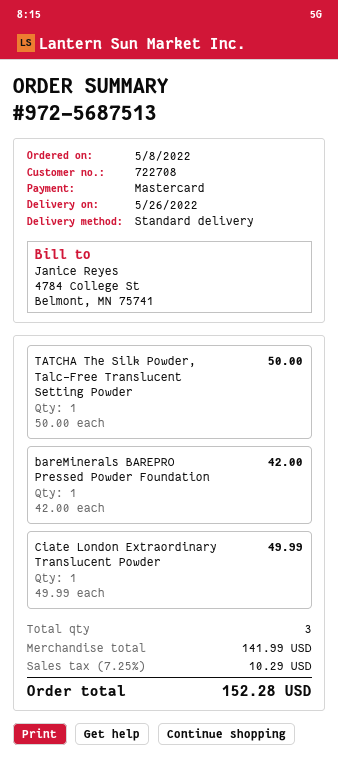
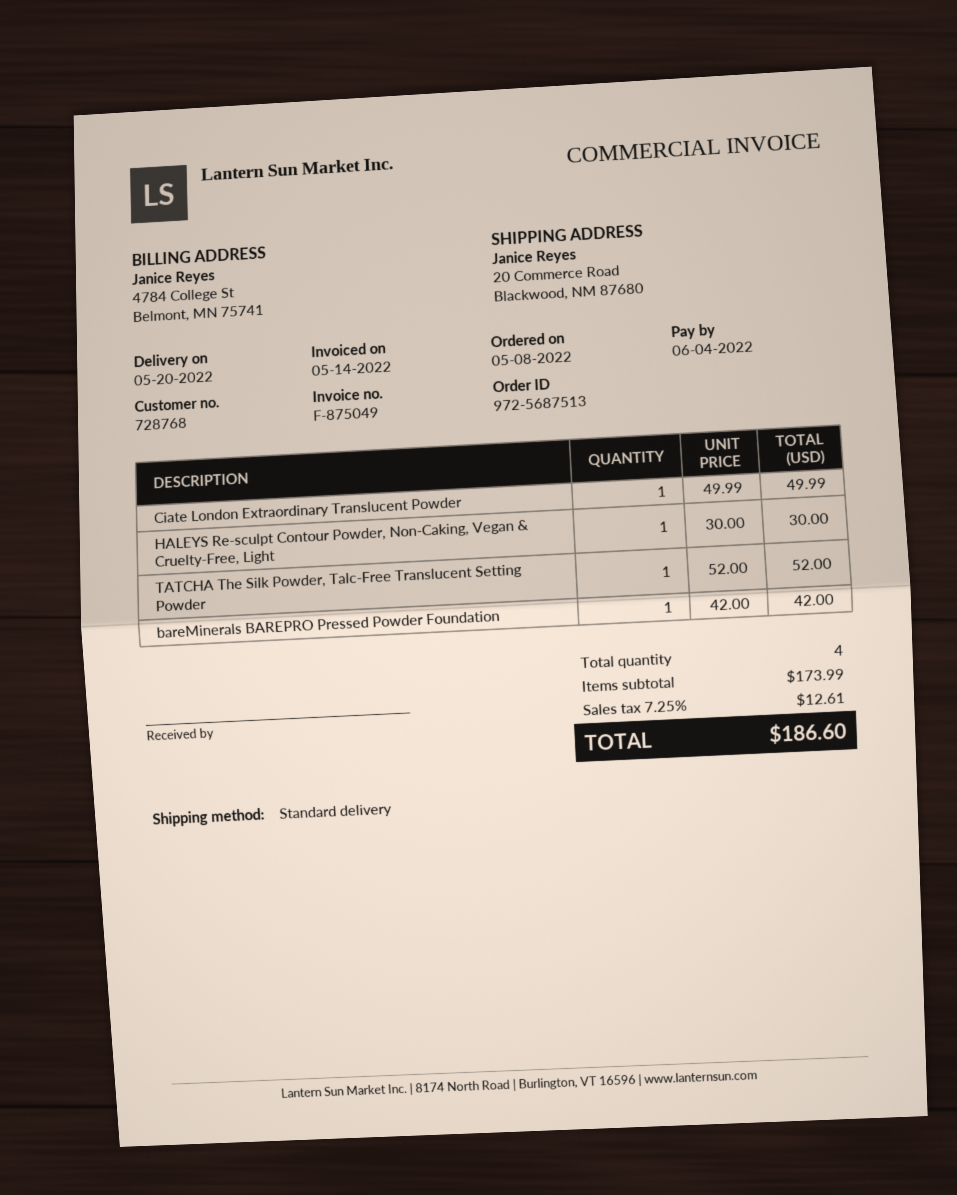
delivery date: 2022-05-26 -> 2022-05-20
customer number: 722708 -> 728768
TATCHA The Silk Powder, Talc-Free Translucent Setting Powder: 1 x 50.00 = 50.00 -> 1 x 52.00 = 52.00
HALEYS Re-sculpt Contour Powder, Non-Caking, Vegan & Cruelty-Free, Light: none -> 1 x 30.00 = 30.00
total quantity: 3 -> 4
subtotal: 141.99 -> 173.99
tax: 7.25% = 10.29 -> 7.25% = 12.61
total: 152.28 -> 186.60

